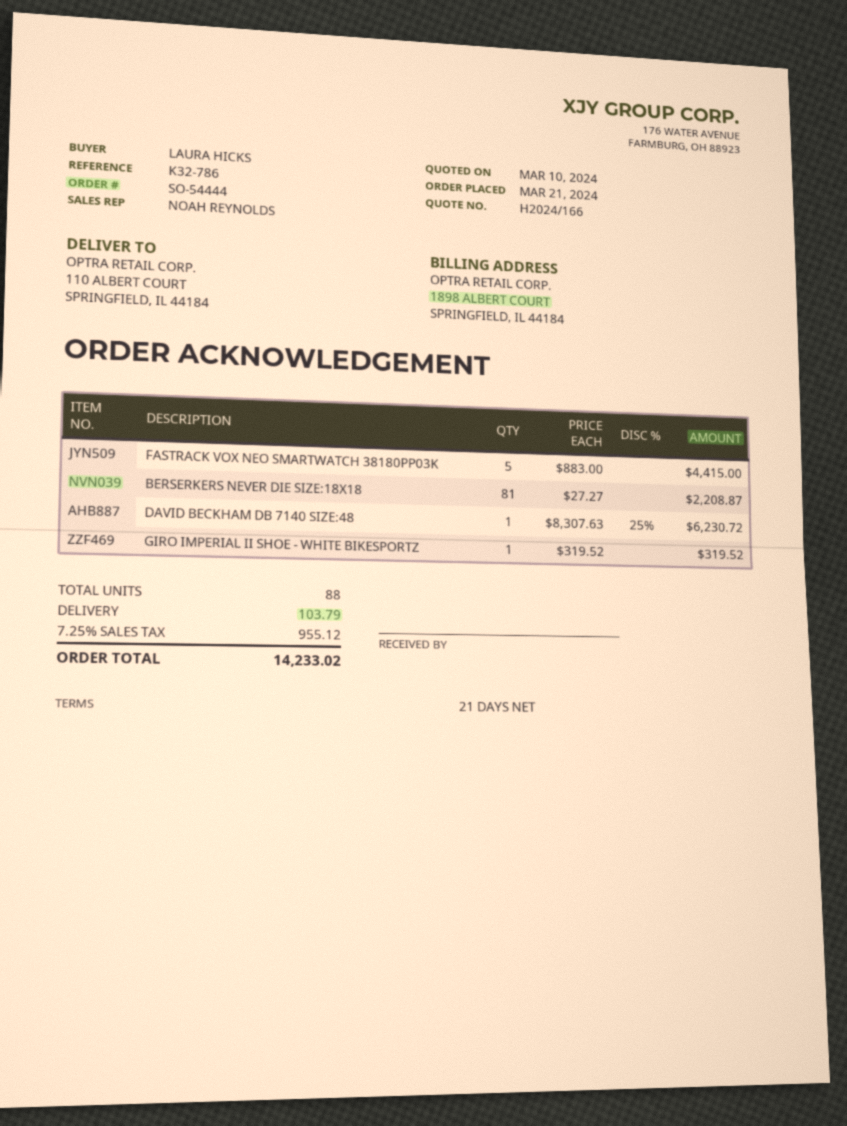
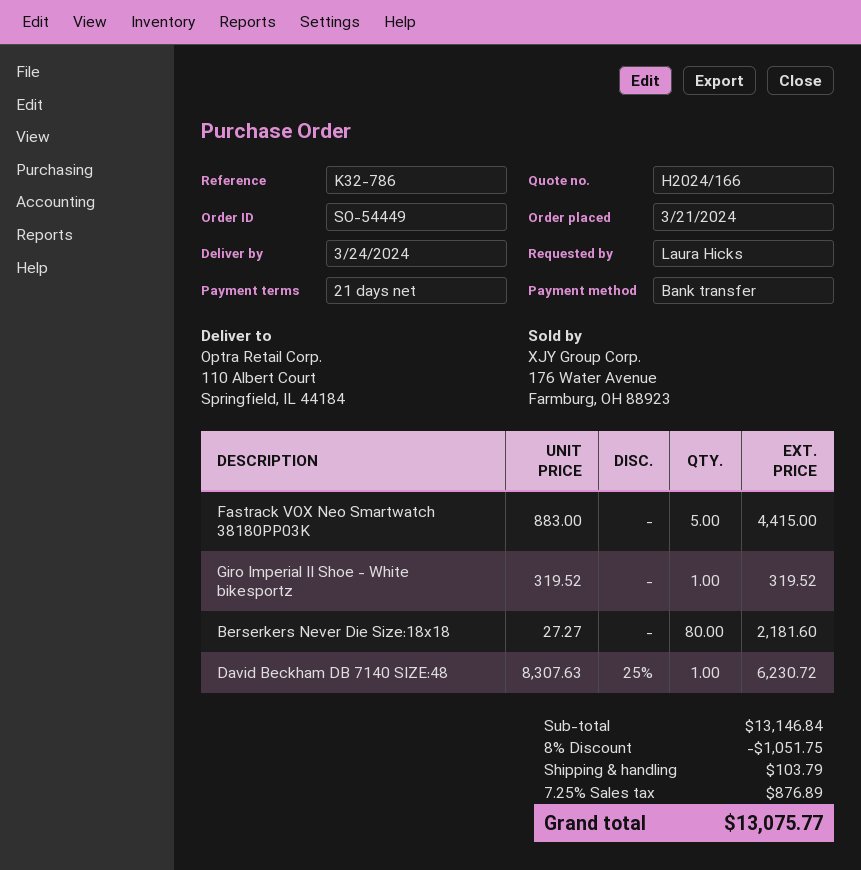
order number: SO-54444 -> SO-54449
BERSERKERS NEVER DIE SIZE:18X18: 81 x 27.27 = 2208.87 -> 80 x 27.27 = 2181.60
discount: none -> 8% = 1051.75
tax: 7.25% = 955.12 -> 7.25% = 876.89
total: 14233.02 -> 13075.77

